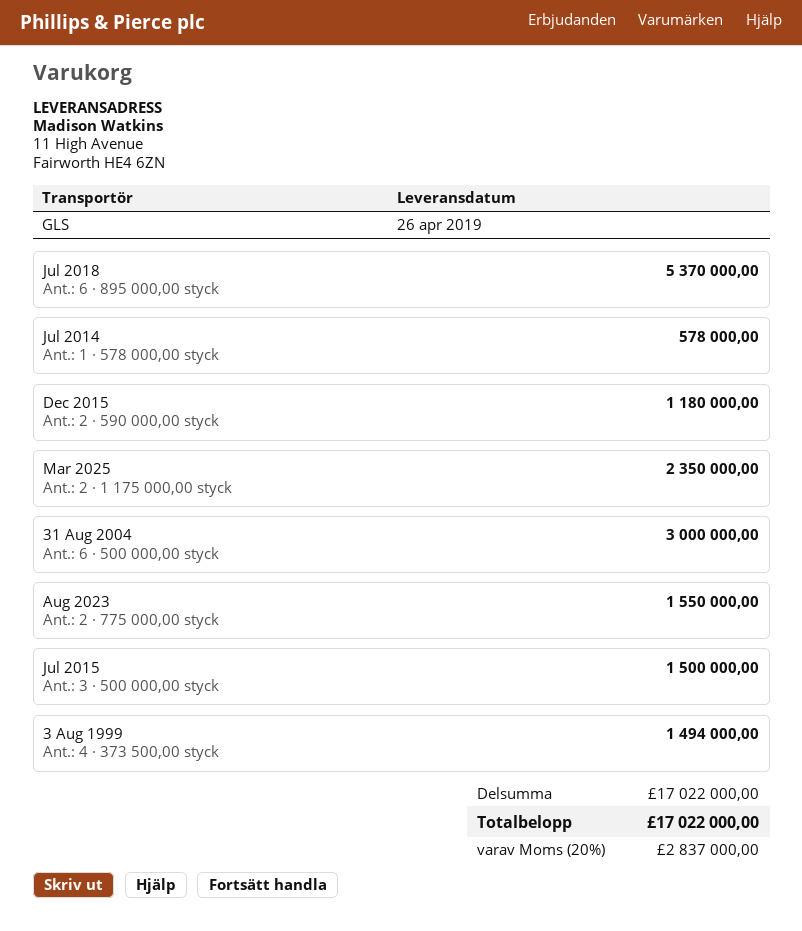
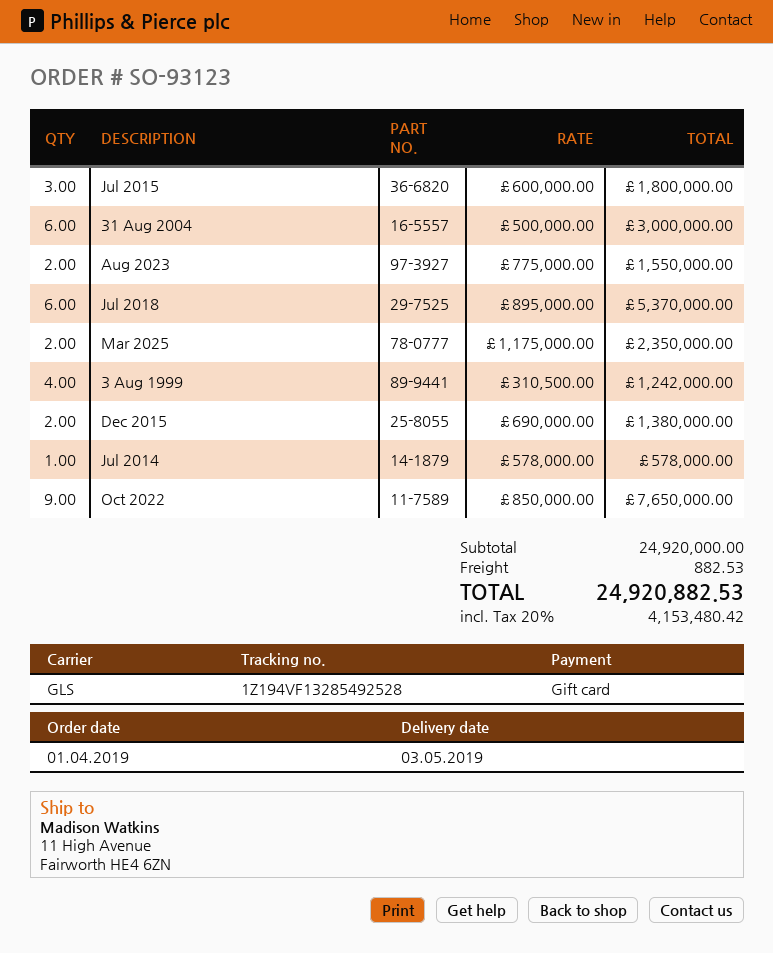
delivery date: 2019-04-26 -> 2019-05-03
Dec 2015: 2 x 590000.00 = 1180000.00 -> 2 x 690000.00 = 1380000.00
Jul 2015: 3 x 500000.00 = 1500000.00 -> 3 x 600000.00 = 1800000.00
3 Aug 1999: 4 x 373500.00 = 1494000.00 -> 4 x 310500.00 = 1242000.00
Oct 2022: none -> 9 x 850000.00 = 7650000.00
subtotal: 17022000.00 -> 24920000.00
shipping: none -> 882.53
tax: 20% = 2837000.00 -> 20% = 4153480.42
total: 17022000.00 -> 24920882.53

